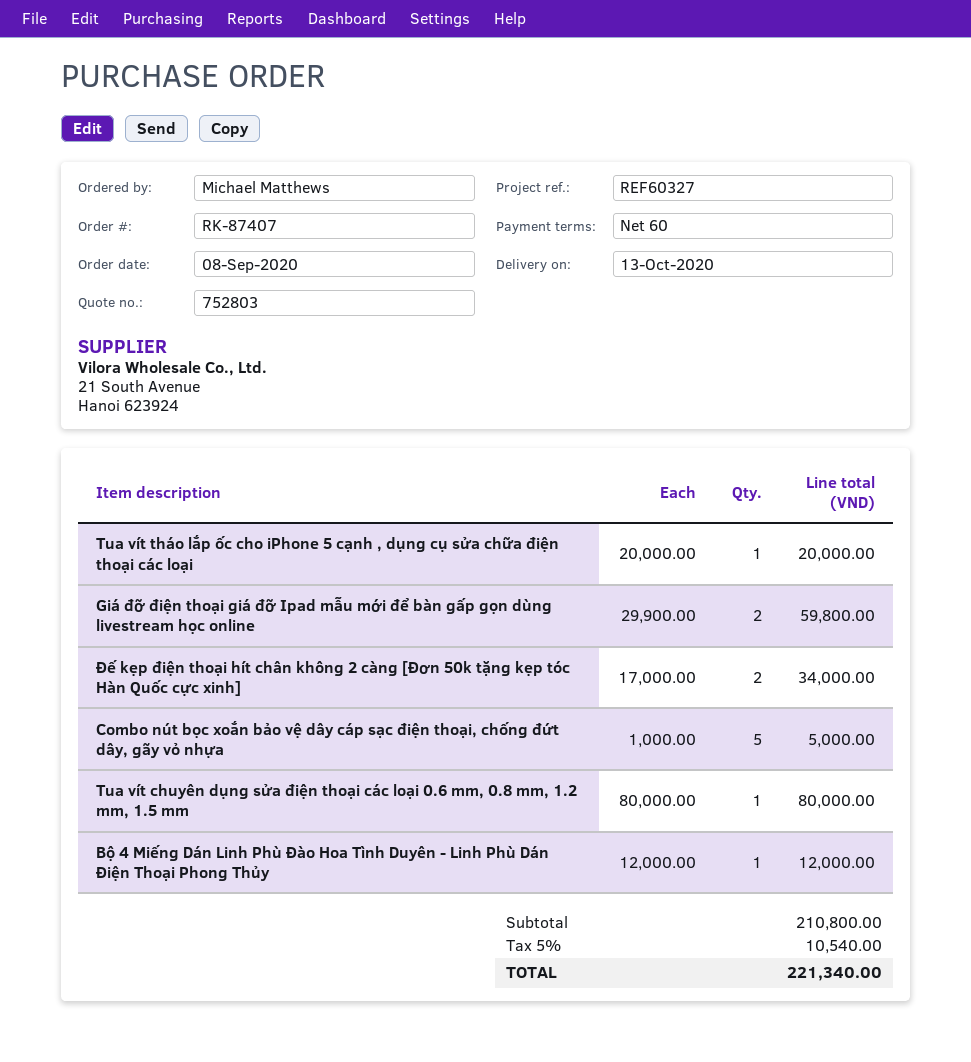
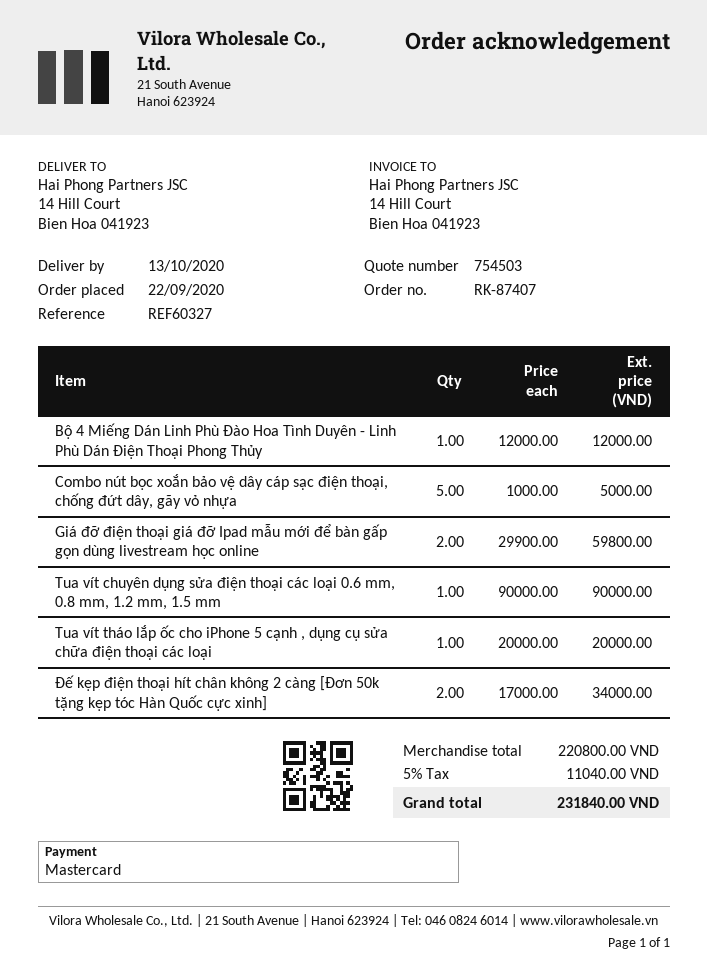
quote number: 752803 -> 754503
order date: 2020-09-08 -> 2020-09-22
Tua vít chuyên dụng sửa điện thoại các loại 0.6 mm, 0.8 mm, 1.2 mm, 1.5 mm: 1 x 80000.00 = 80000.00 -> 1 x 90000.00 = 90000.00
subtotal: 210800.00 -> 220800.00
tax: 5% = 10540.00 -> 5% = 11040.00
total: 221340.00 -> 231840.00

